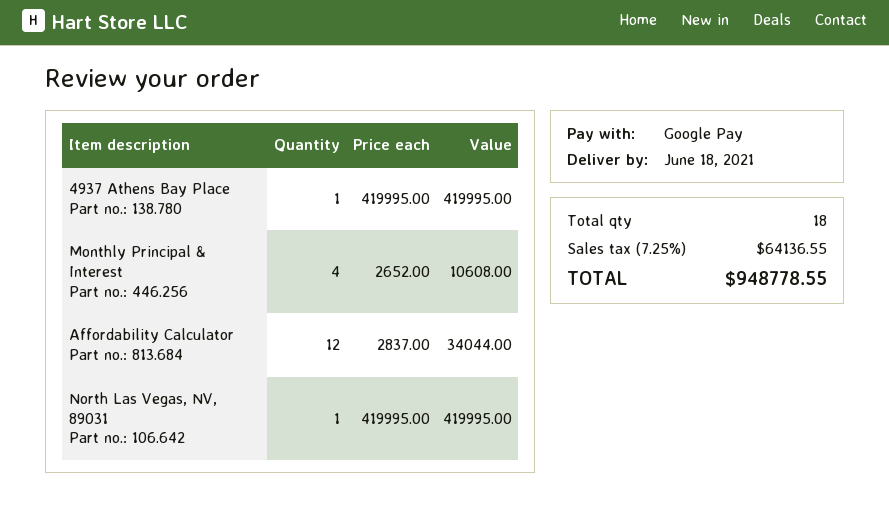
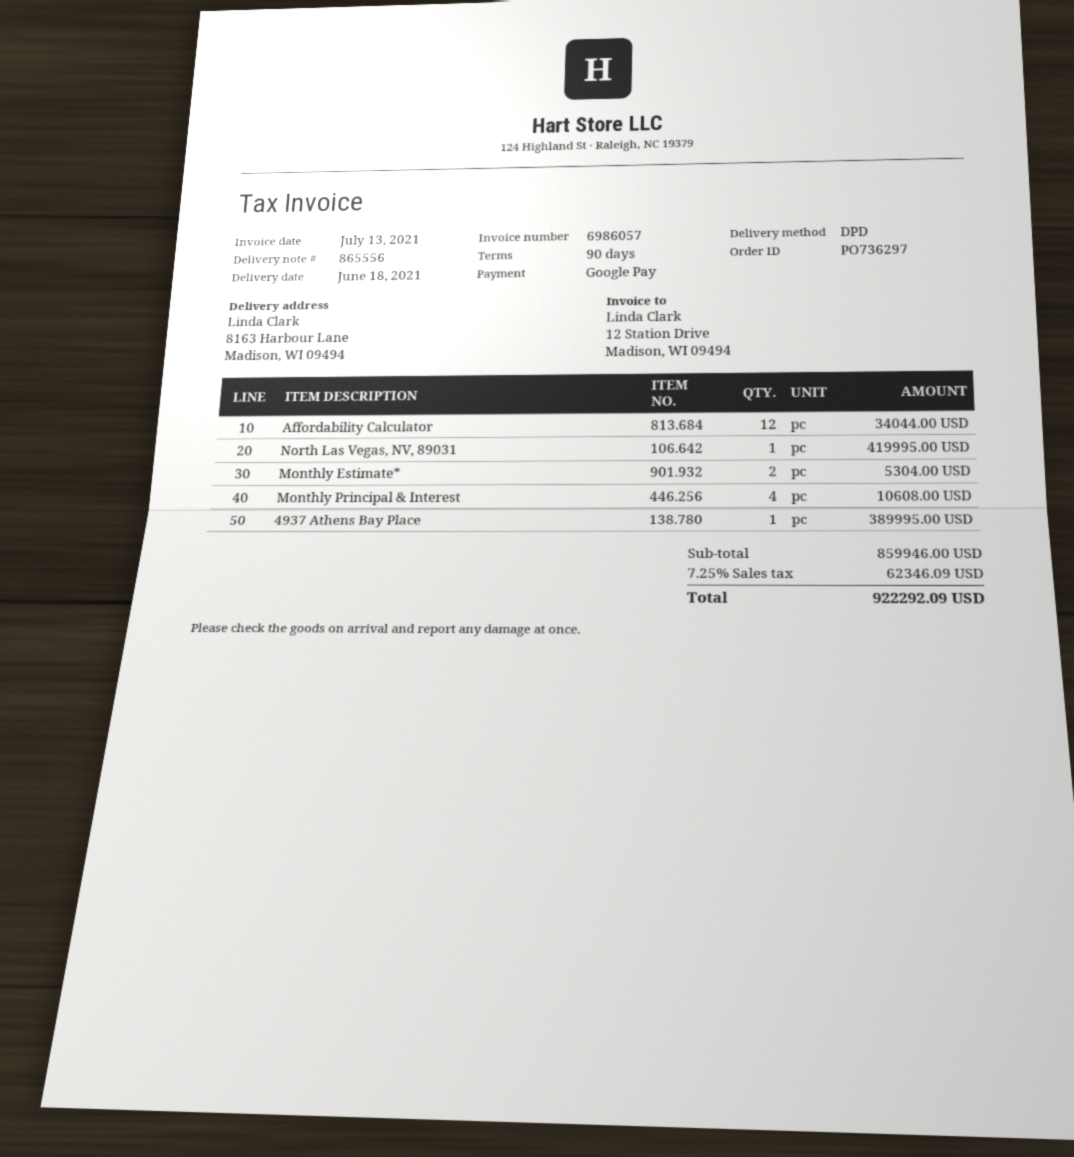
4937 Athens Bay Place: 1 for 419995.00 -> 1 for 389995.00
Monthly Estimate*: none -> 2 for 5304.00
tax: 7.25% = 64136.55 -> 7.25% = 62346.09
total: 948778.55 -> 922292.09

